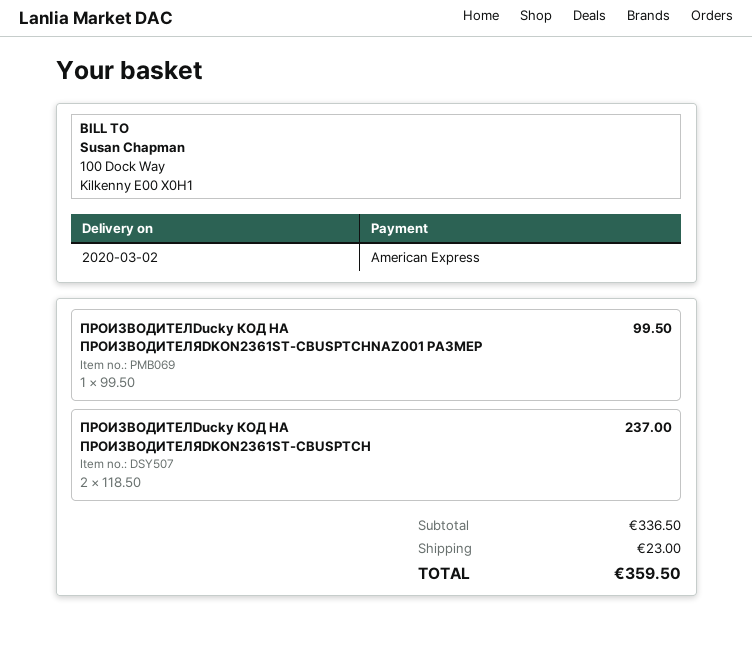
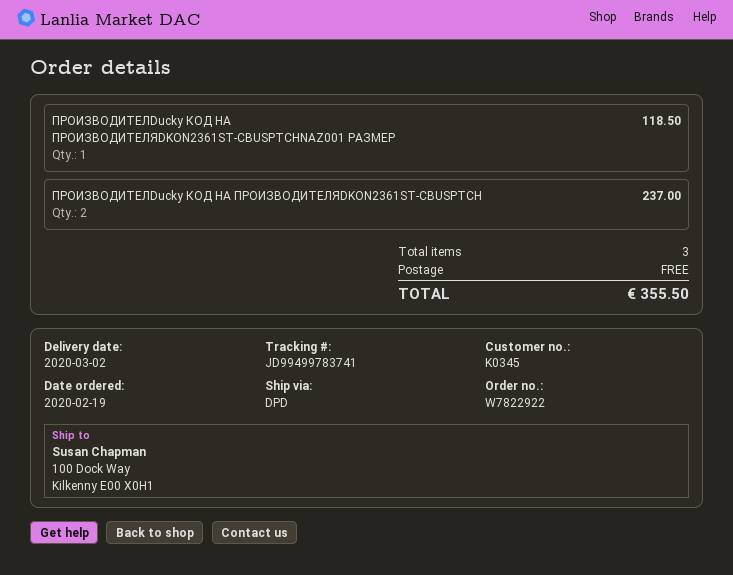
ПРОИЗВОДИТЕЛDucky КОД НА ПРОИЗВОДИТЕЛЯDKON2361ST-CBUSPTCHNAZ001 РАЗМЕР: 1 for 99.50 -> 1 for 118.50
shipping: 23.00 -> 0.00
total: 359.50 -> 355.50

